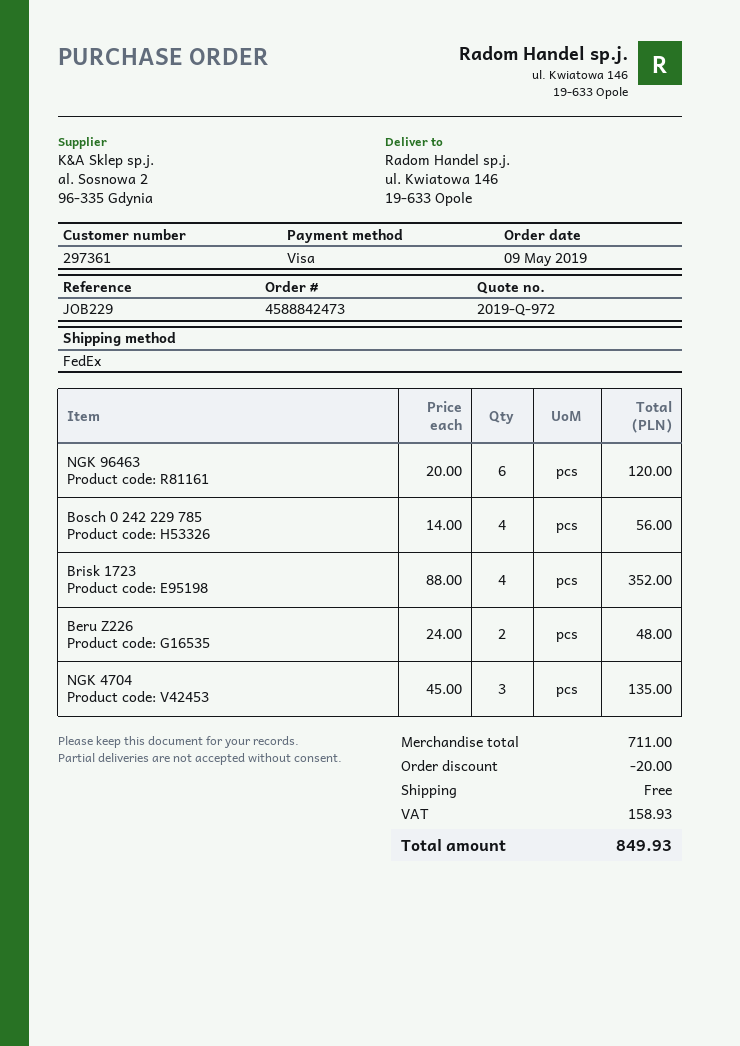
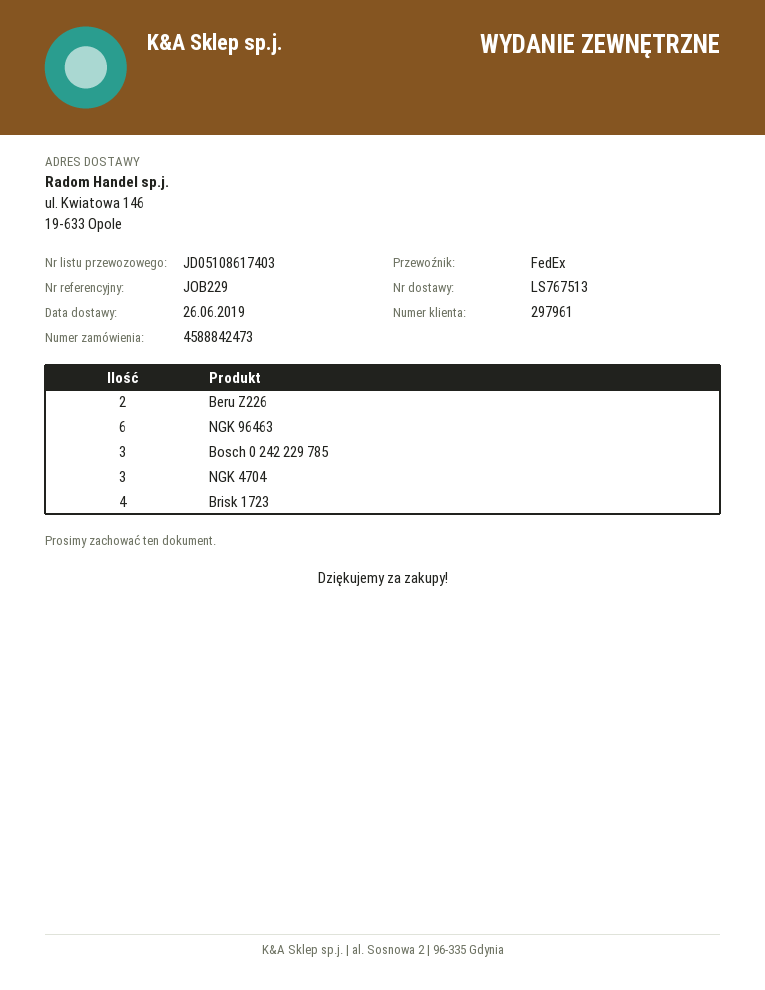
customer number: 297361 -> 297961
Bosch 0 242 229 785: 4 -> 3

